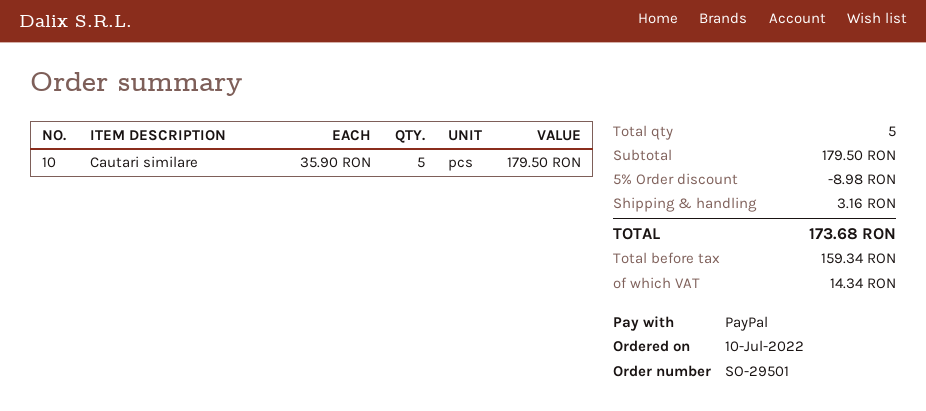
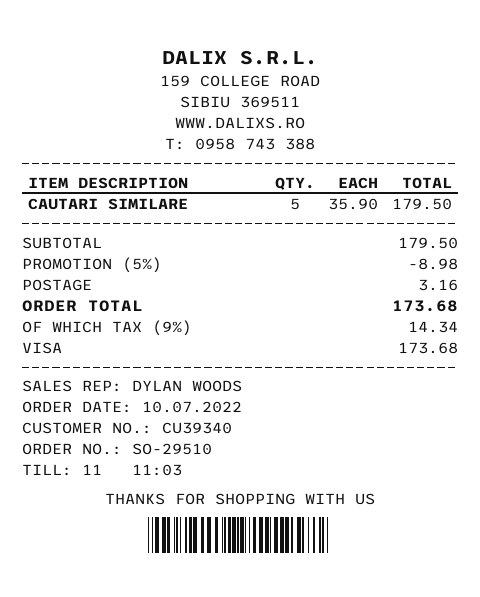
order number: SO-29501 -> SO-29510
payment method: PayPal -> Visa

